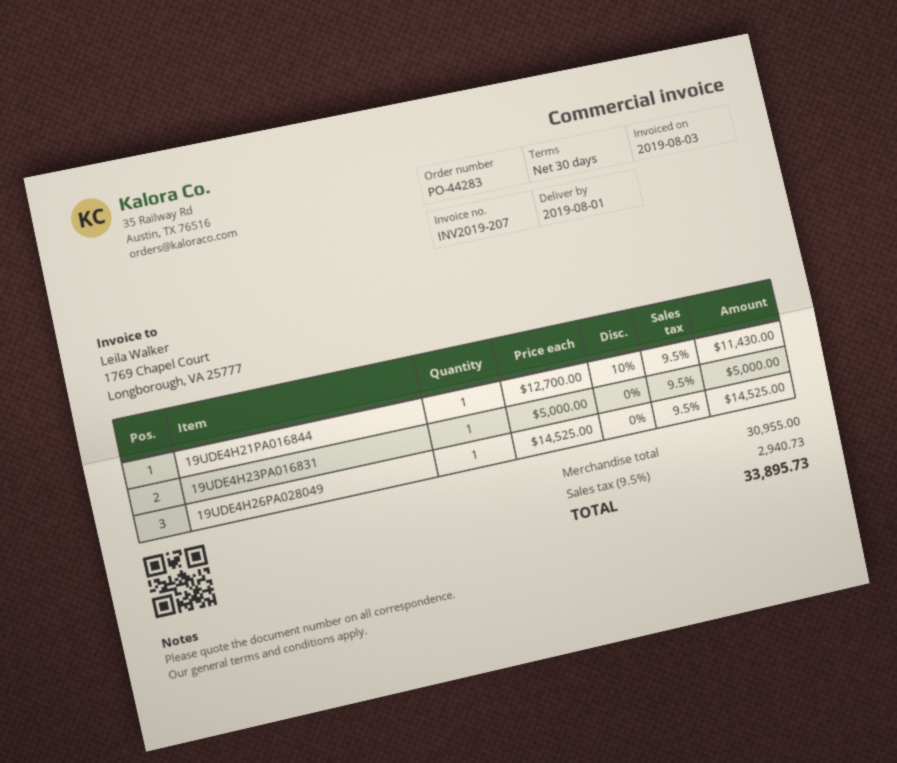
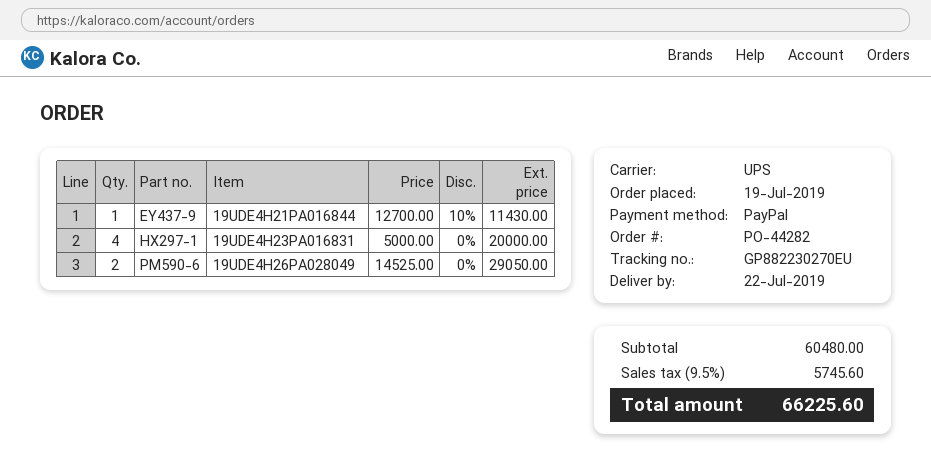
order number: PO-44283 -> PO-44282
delivery date: 2019-08-01 -> 2019-07-22
19UDE4H23PA016831: 1 x 5000.00 = 5000.00 -> 4 x 5000.00 = 20000.00
19UDE4H26PA028049: 1 x 14525.00 = 14525.00 -> 2 x 14525.00 = 29050.00
subtotal: 30955.00 -> 60480.00
tax: 9.5% = 2940.73 -> 9.5% = 5745.60
total: 33895.73 -> 66225.60

